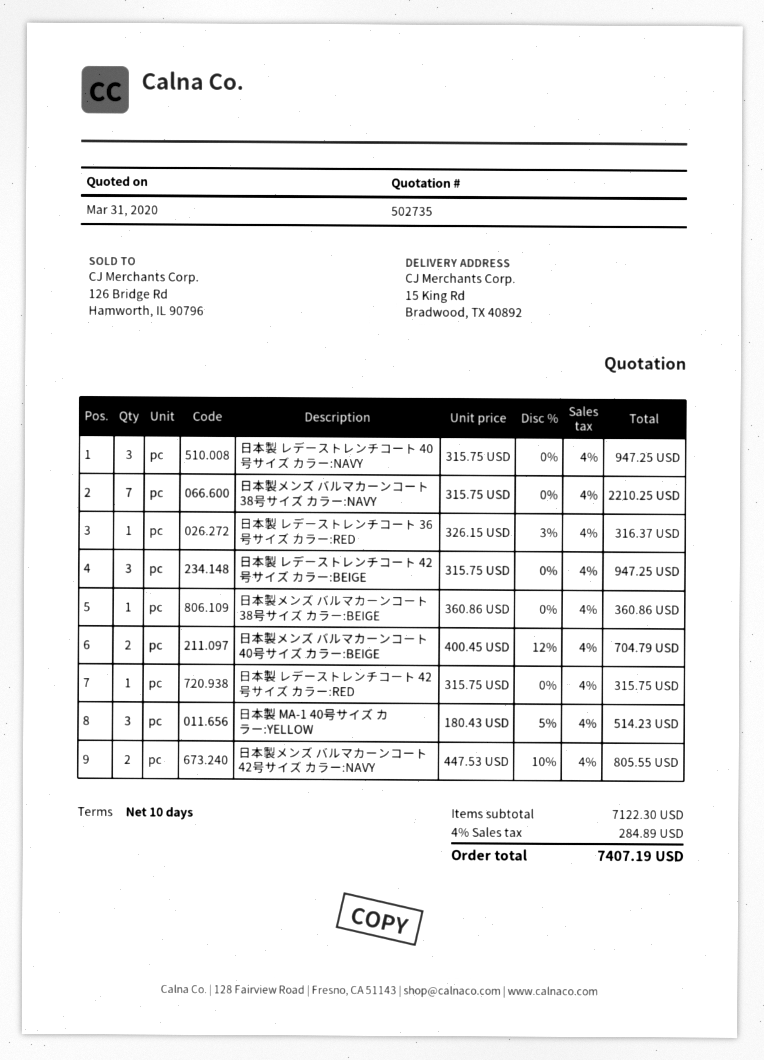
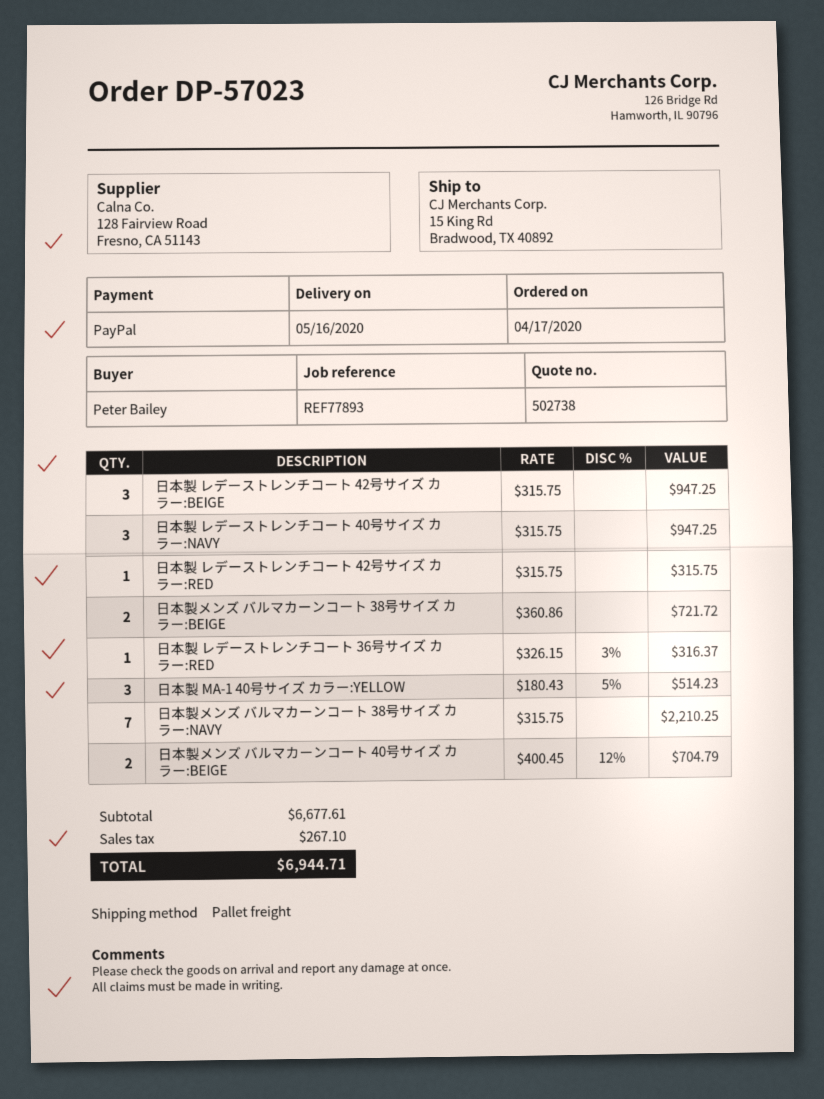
quote number: 502735 -> 502738
日本製メンズ バルマカーンコート 38号サイズ カラー:BEIGE: 1 x 360.86 = 360.86 -> 2 x 360.86 = 721.72
日本製メンズ バルマカーンコート 42号サイズ カラー:NAVY: 2 x 447.53 - 10% = 805.55 -> none
subtotal: 7122.30 -> 6677.61
tax: 284.89 -> 267.10
total: 7407.19 -> 6944.71

